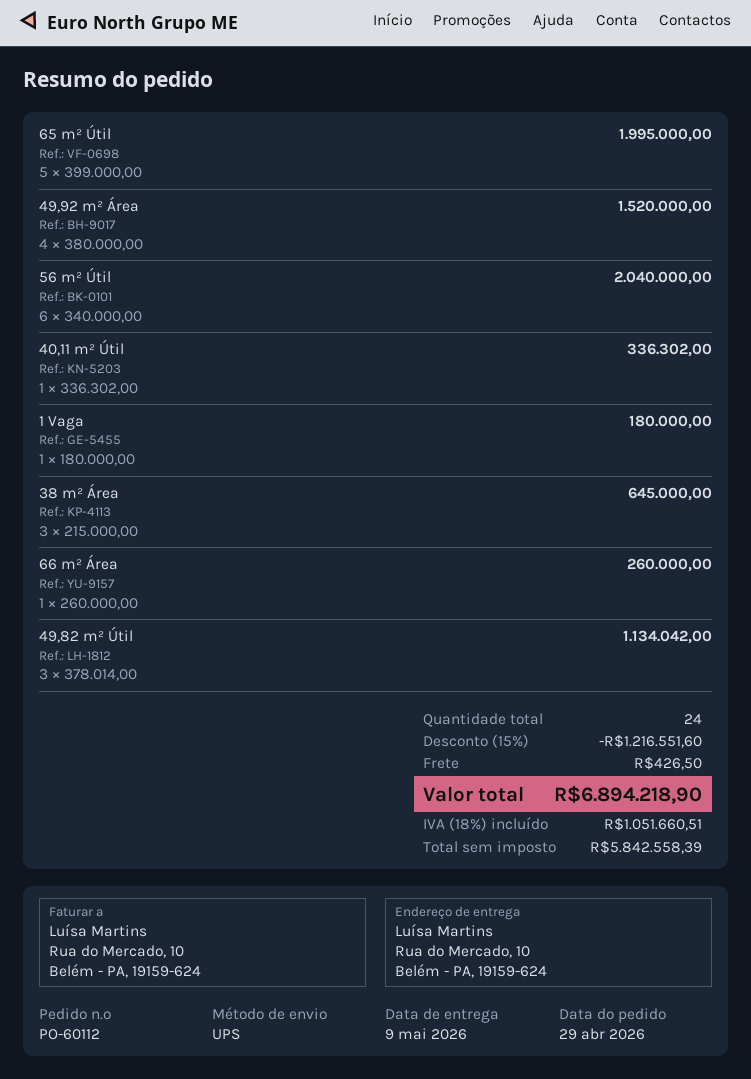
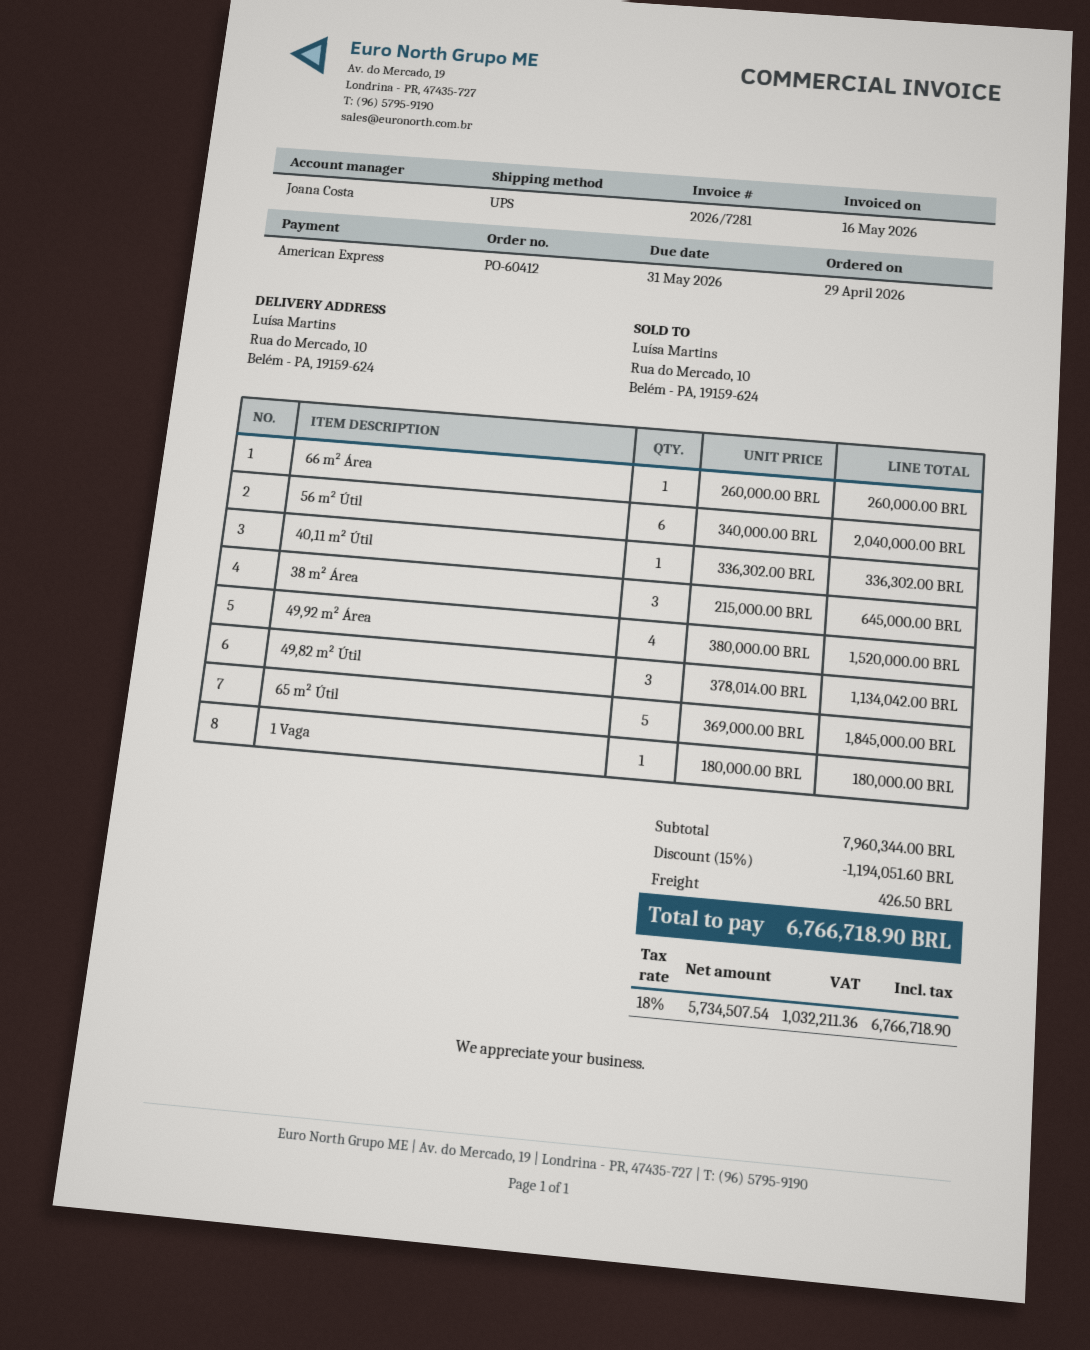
order number: PO-60112 -> PO-60412
65 m² Útil: 5 x 399000.00 = 1995000.00 -> 5 x 369000.00 = 1845000.00
discount: 15% = 1216551.60 -> 15% = 1194051.60
net: 5842558.39 -> 5734507.54
tax: 18% = 1051660.51 -> 18% = 1032211.36
total: 6894218.90 -> 6766718.90

